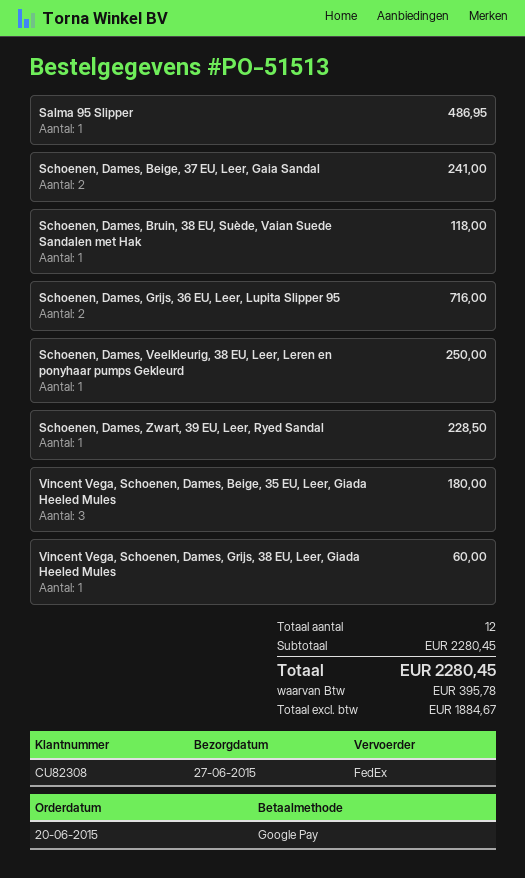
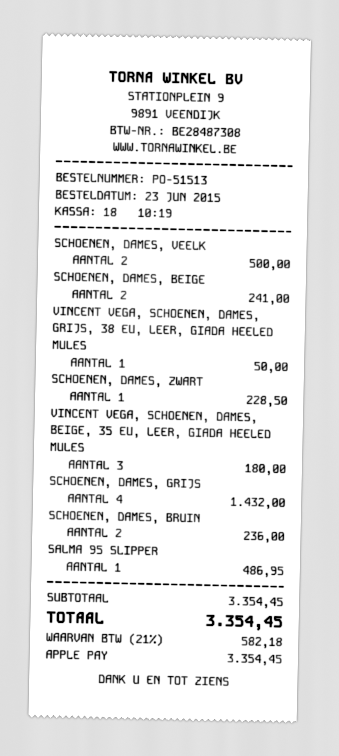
order date: 2015-06-20 -> 2015-06-23
payment method: Google Pay -> Apple Pay
Schoenen, Dames, Bruin, 38 EU, Suède, Vaian Suede Sandalen met Hak: 1 for 118.00 -> 2 for 236.00
Schoenen, Dames, Grijs, 36 EU, Leer, Lupita Slipper 95: 2 for 716.00 -> 4 for 1432.00
Schoenen, Dames, Veelkleurig, 38 EU, Leer, Leren en ponyhaar pumps Gekleurd: 1 for 250.00 -> 2 for 500.00
Vincent Vega, Schoenen, Dames, Grijs, 38 EU, Leer, Giada Heeled Mules: 1 for 60.00 -> 1 for 50.00
subtotal: 2280.45 -> 3354.45
tax: 395.78 -> 582.18
total: 2280.45 -> 3354.45

